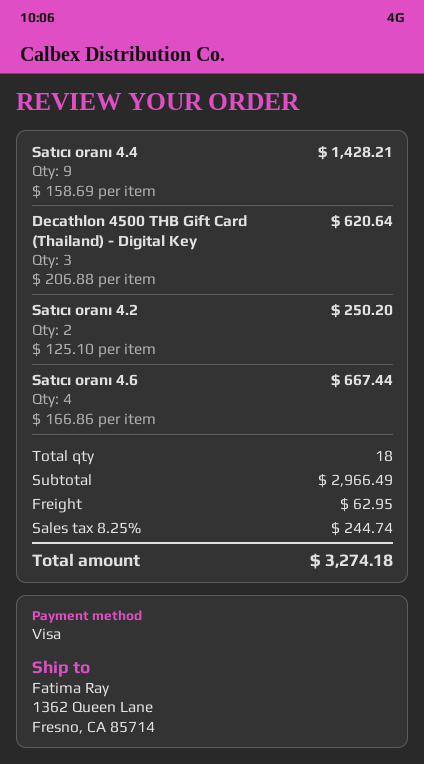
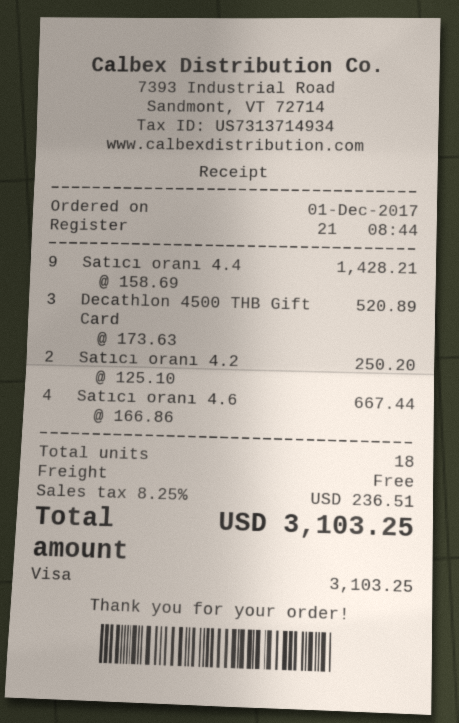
Decathlon 4500 THB Gift Card (Thailand) - Digital Key: 3 x 206.88 = 620.64 -> 3 x 173.63 = 520.89
shipping: 62.95 -> 0.00
tax: 8.25% = 244.74 -> 8.25% = 236.51
total: 3274.18 -> 3103.25

